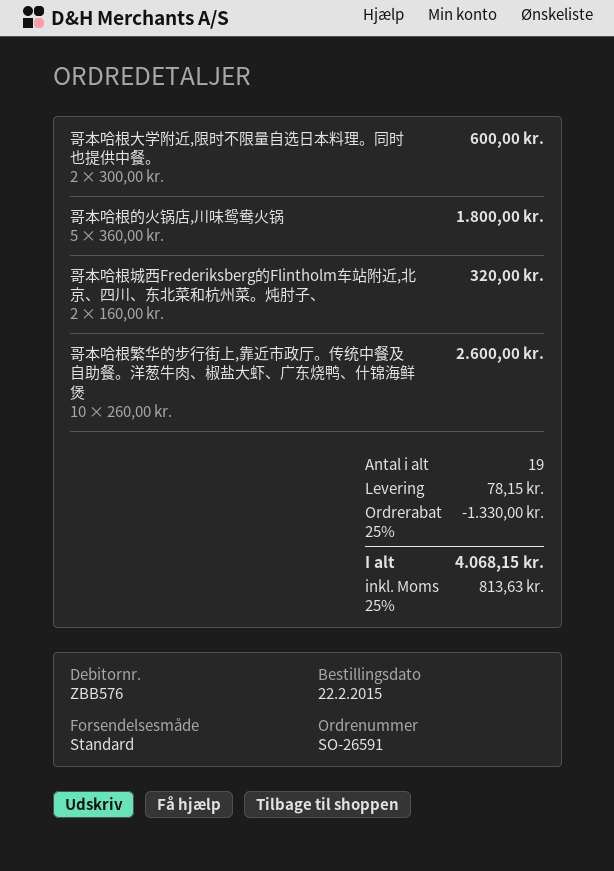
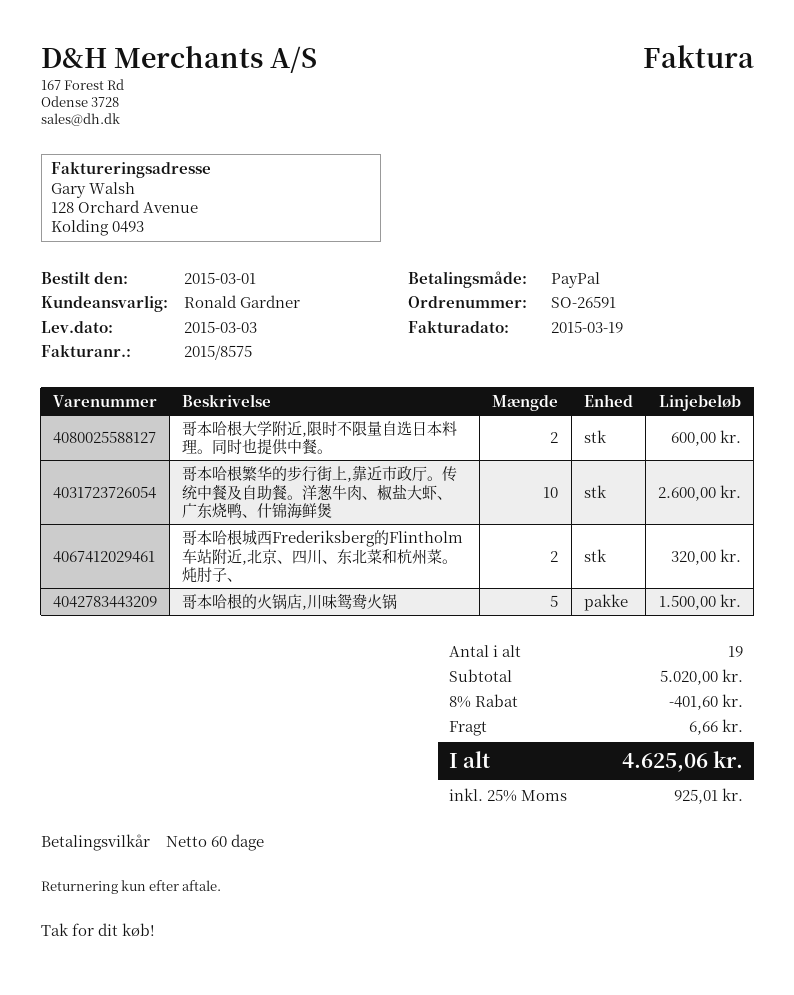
order date: 2015-02-22 -> 2015-03-01
哥本哈根的火锅店,川味鸳鸯火锅: 5 for 1800.00 -> 5 for 1500.00
discount: 25% = 1330.00 -> 8% = 401.60
shipping: 78.15 -> 6.66
tax: 25% = 813.63 -> 25% = 925.01
total: 4068.15 -> 4625.06

